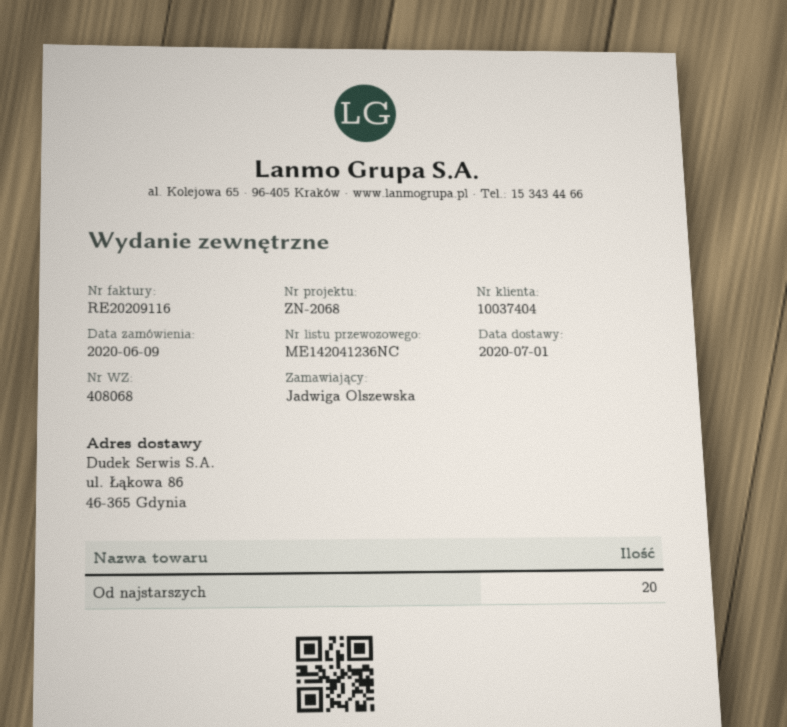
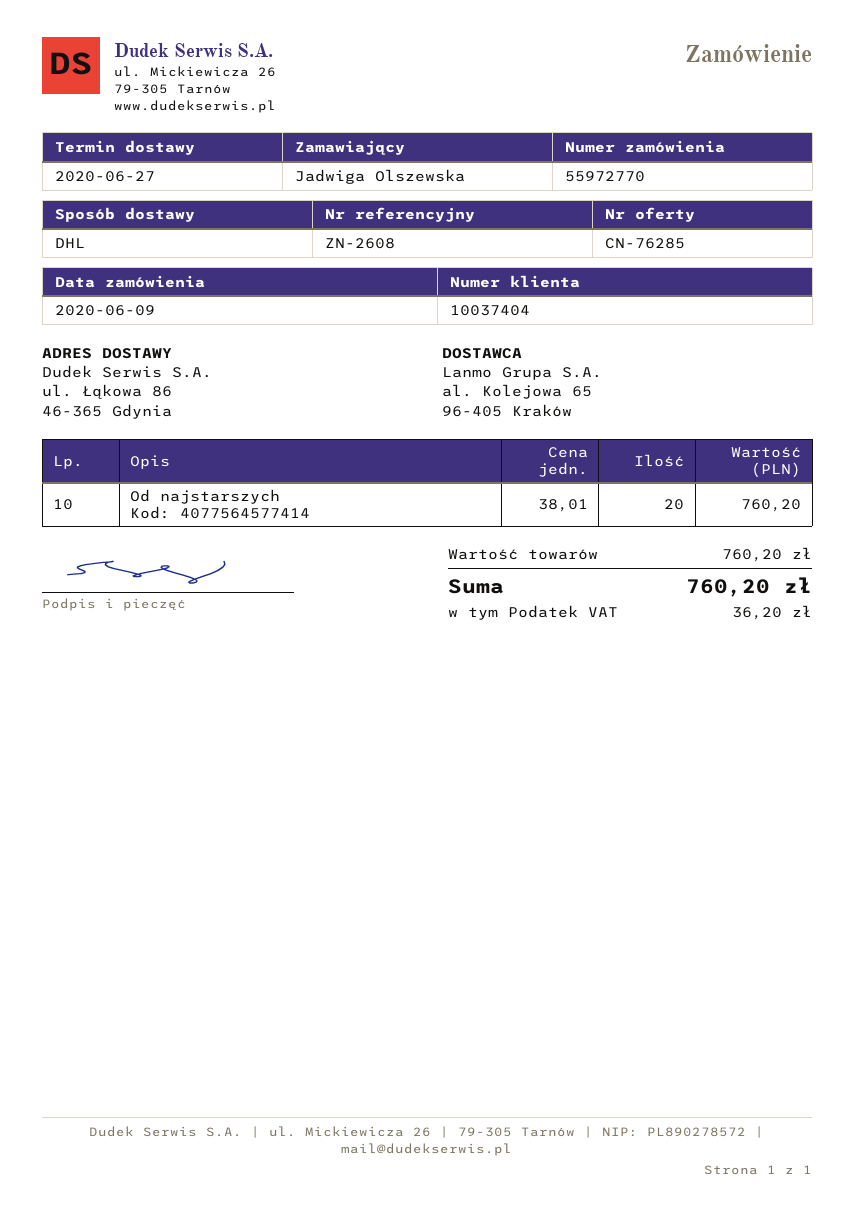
delivery date: 2020-07-01 -> 2020-06-27
reference: ZN-2068 -> ZN-2608

